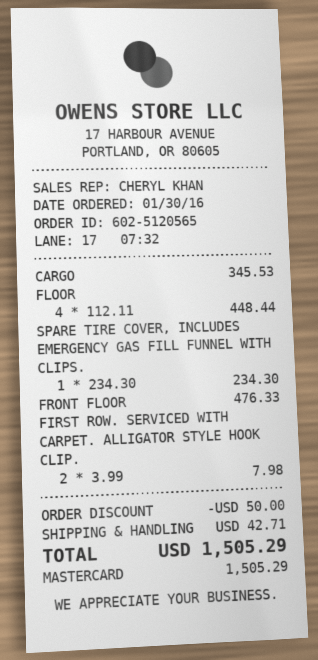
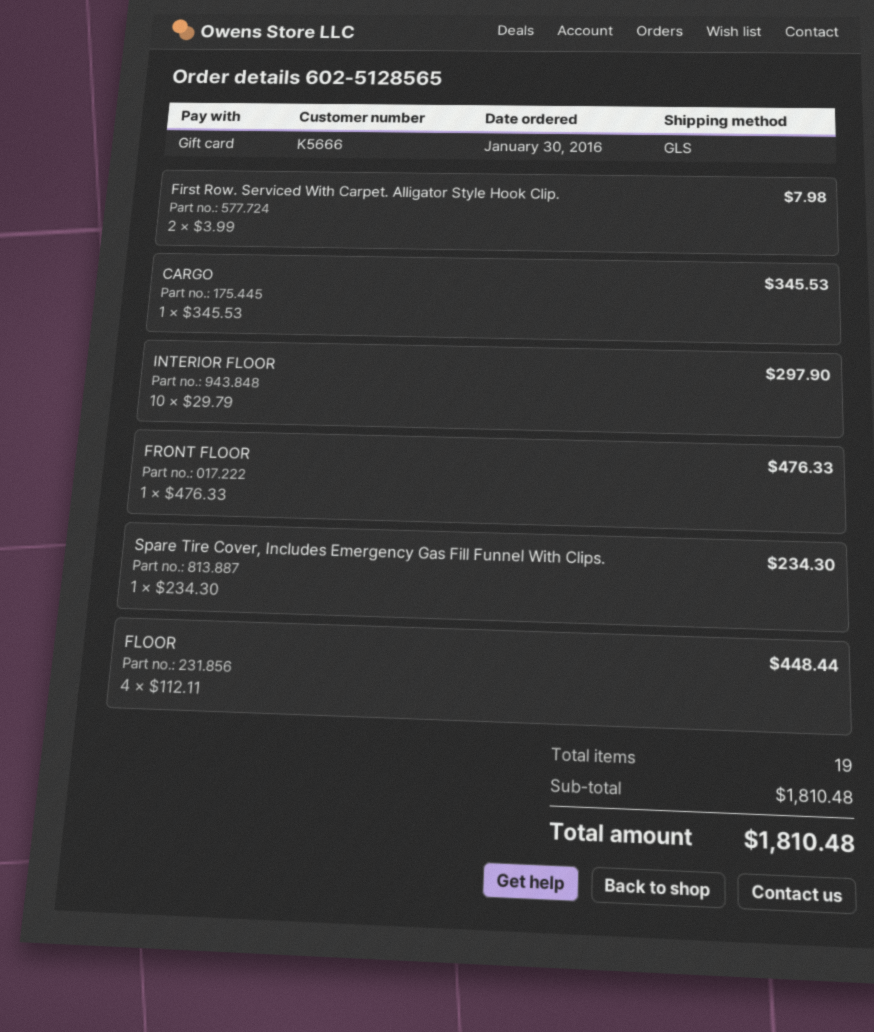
order number: 602-5120565 -> 602-5128565
payment method: Mastercard -> gift card
INTERIOR FLOOR: none -> 10 x 29.79 = 297.90
discount: 50.00 -> none
shipping: 42.71 -> none
total: 1505.29 -> 1810.48

